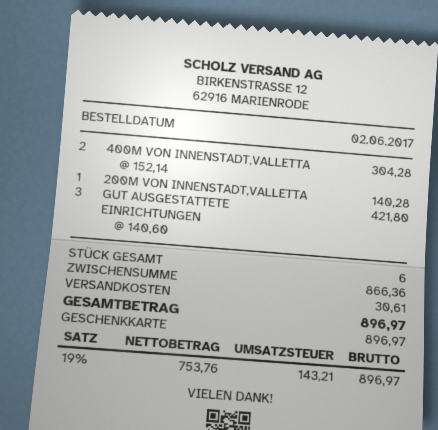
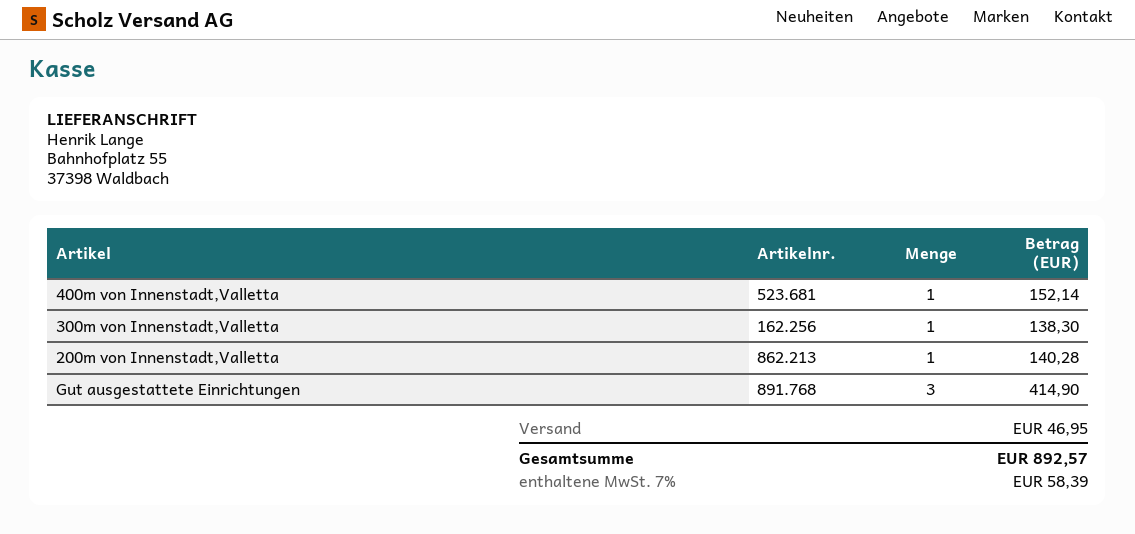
400M VON INNENSTADT,VALLETTA: 2 for 304.28 -> 1 for 152.14
GUT AUSGESTATTETE EINRICHTUNGEN: 3 for 421.80 -> 3 for 414.90
300m von Innenstadt,Valletta: none -> 1 for 138.30
shipping: 30.61 -> 46.95
tax: 19% = 143.21 -> 7% = 58.39
total: 896.97 -> 892.57

